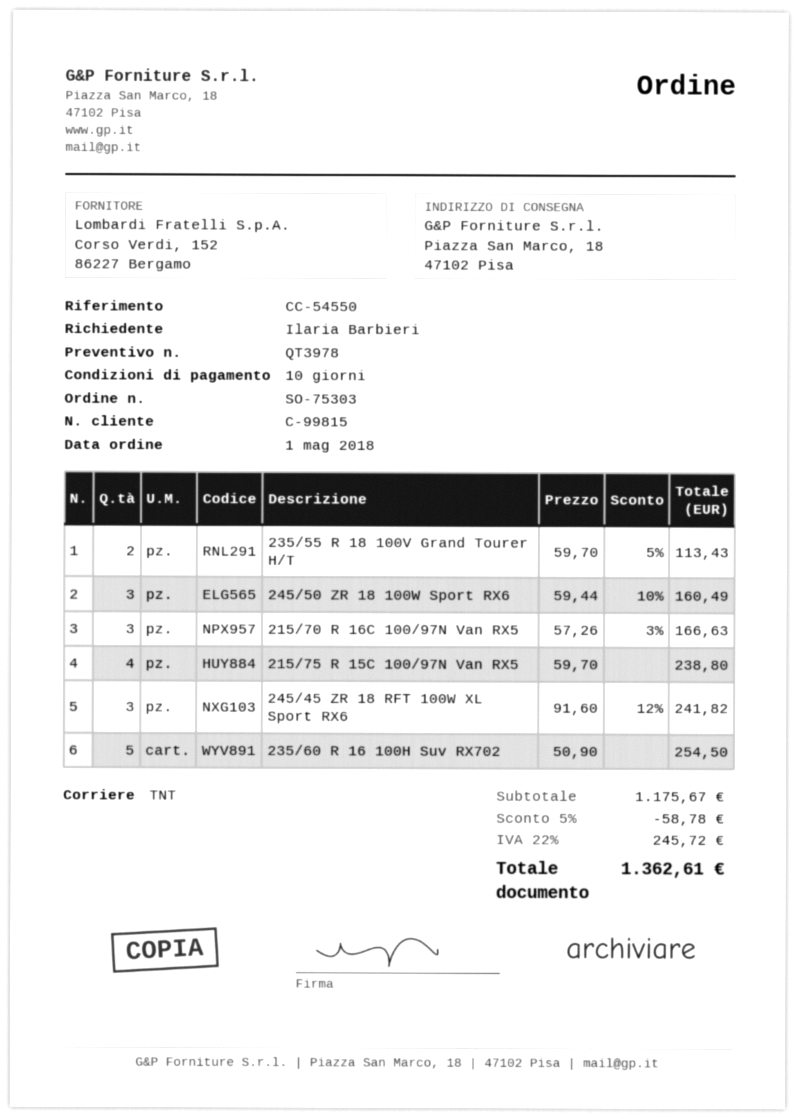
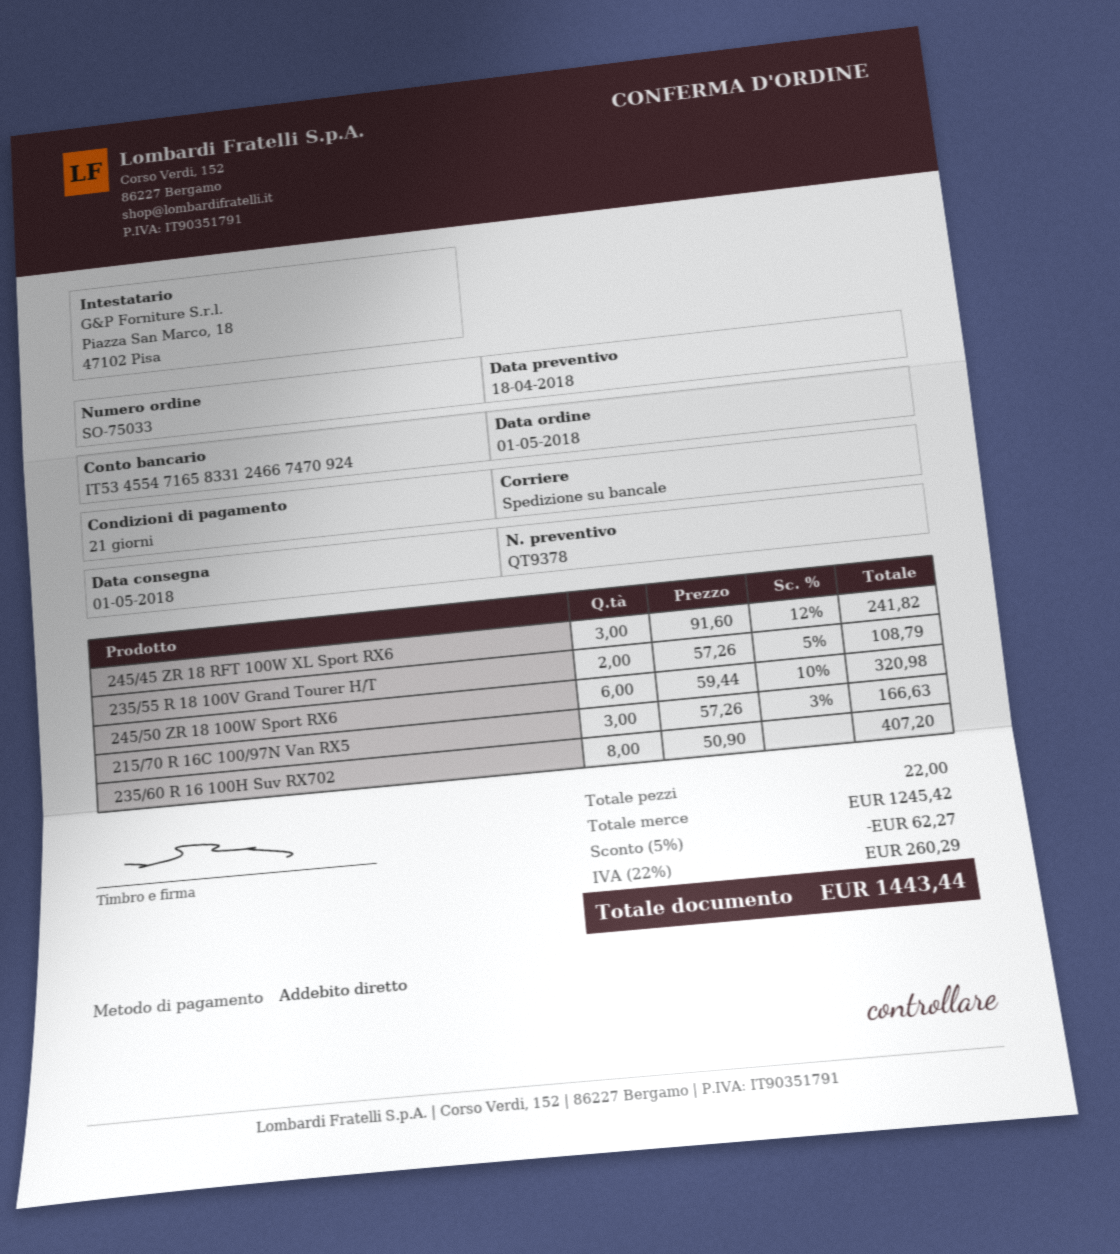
quote number: QT3978 -> QT9378
order number: SO-75303 -> SO-75033
payment terms: 10 days -> 21 days
shipping method: TNT -> pallet freight
235/55 R 18 100V Grand Tourer H/T: 2 x 59.70 - 5% = 113.43 -> 2 x 57.26 - 5% = 108.79
245/50 ZR 18 100W Sport RX6: 3 x 59.44 - 10% = 160.49 -> 6 x 59.44 - 10% = 320.98
215/75 R 15C 100/97N Van RX5: 4 x 59.70 = 238.80 -> none
235/60 R 16 100H Suv RX702: 5 x 50.90 = 254.50 -> 8 x 50.90 = 407.20
subtotal: 1175.67 -> 1245.42
discount: 5% = 58.78 -> 5% = 62.27
tax: 22% = 245.72 -> 22% = 260.29
total: 1362.61 -> 1443.44

